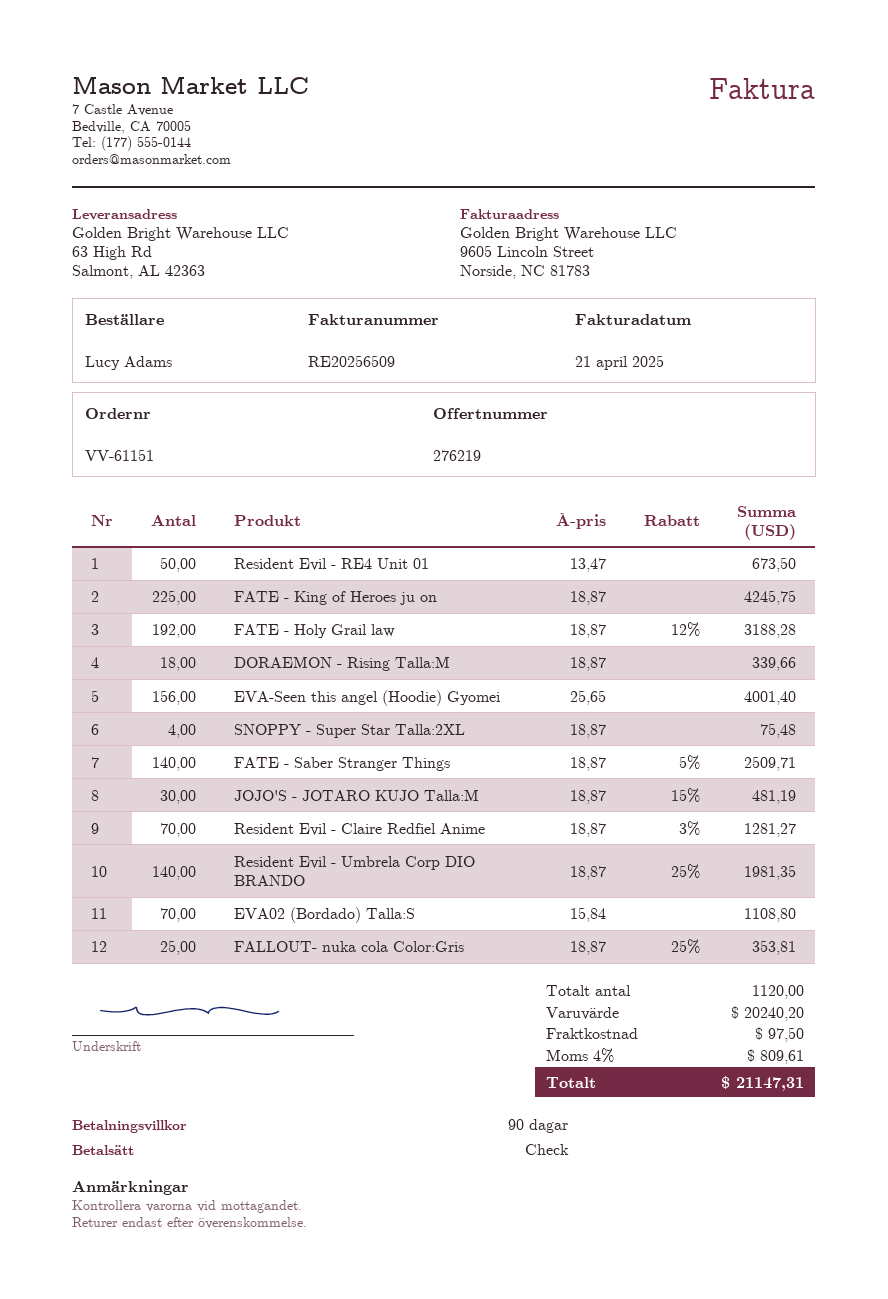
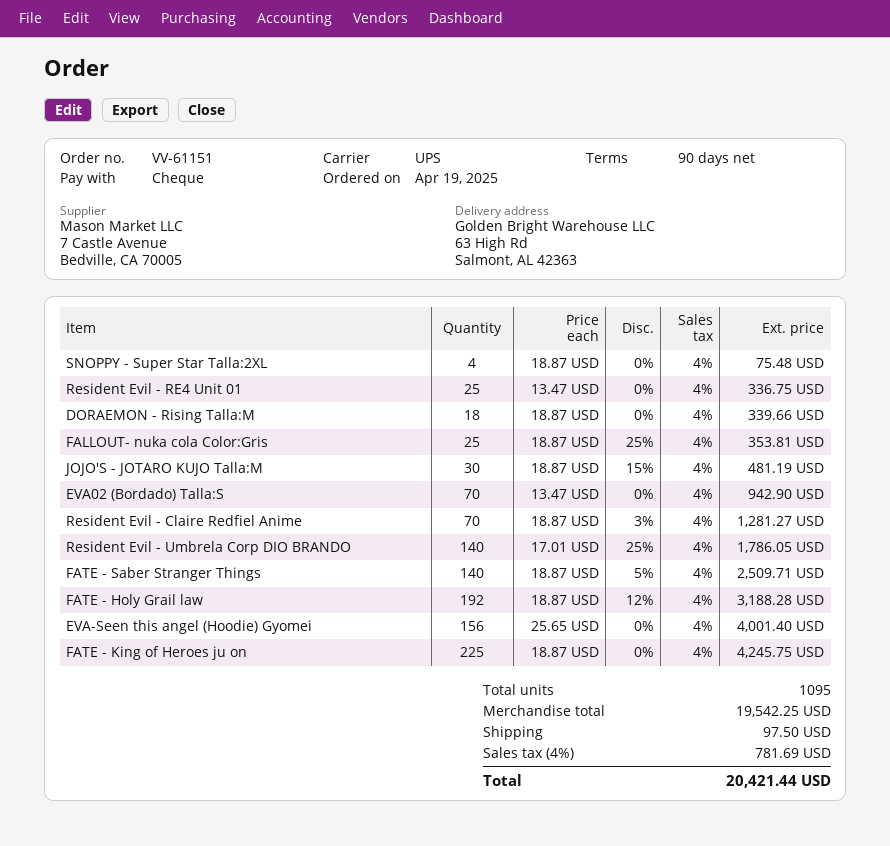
Resident Evil - RE4 Unit 01: 50 x 13.47 = 673.50 -> 25 x 13.47 = 336.75
Resident Evil - Umbrela Corp DIO BRANDO: 140 x 18.87 - 25% = 1981.35 -> 140 x 17.01 - 25% = 1786.05
EVA02 (Bordado) Talla:S: 70 x 15.84 = 1108.80 -> 70 x 13.47 = 942.90
total quantity: 1120 -> 1095
subtotal: 20240.20 -> 19542.25
tax: 4% = 809.61 -> 4% = 781.69
total: 21147.31 -> 20421.44

